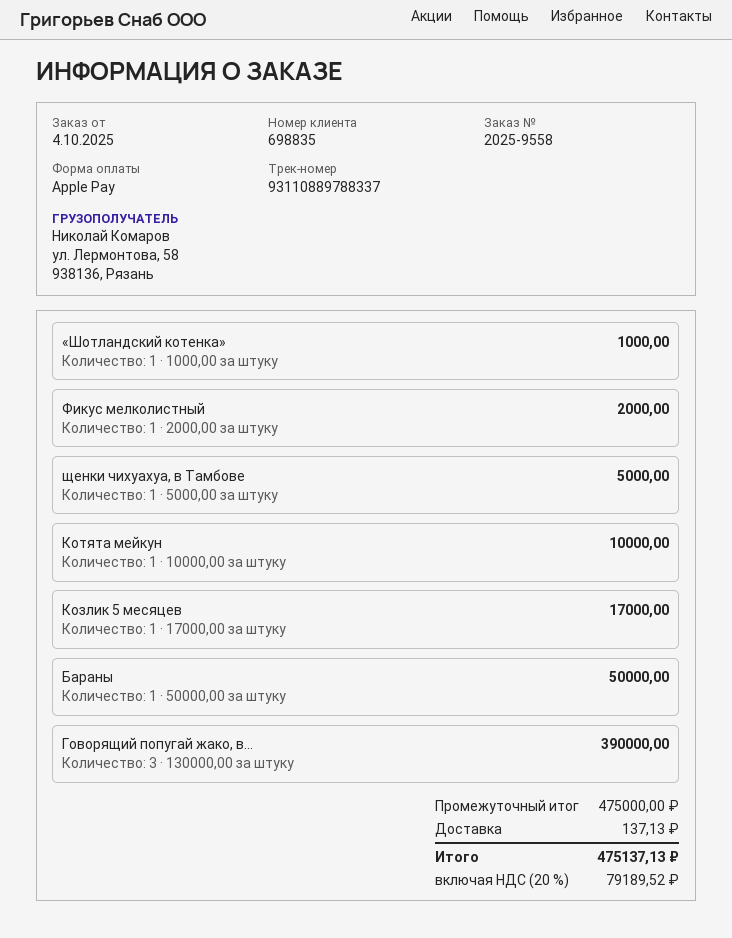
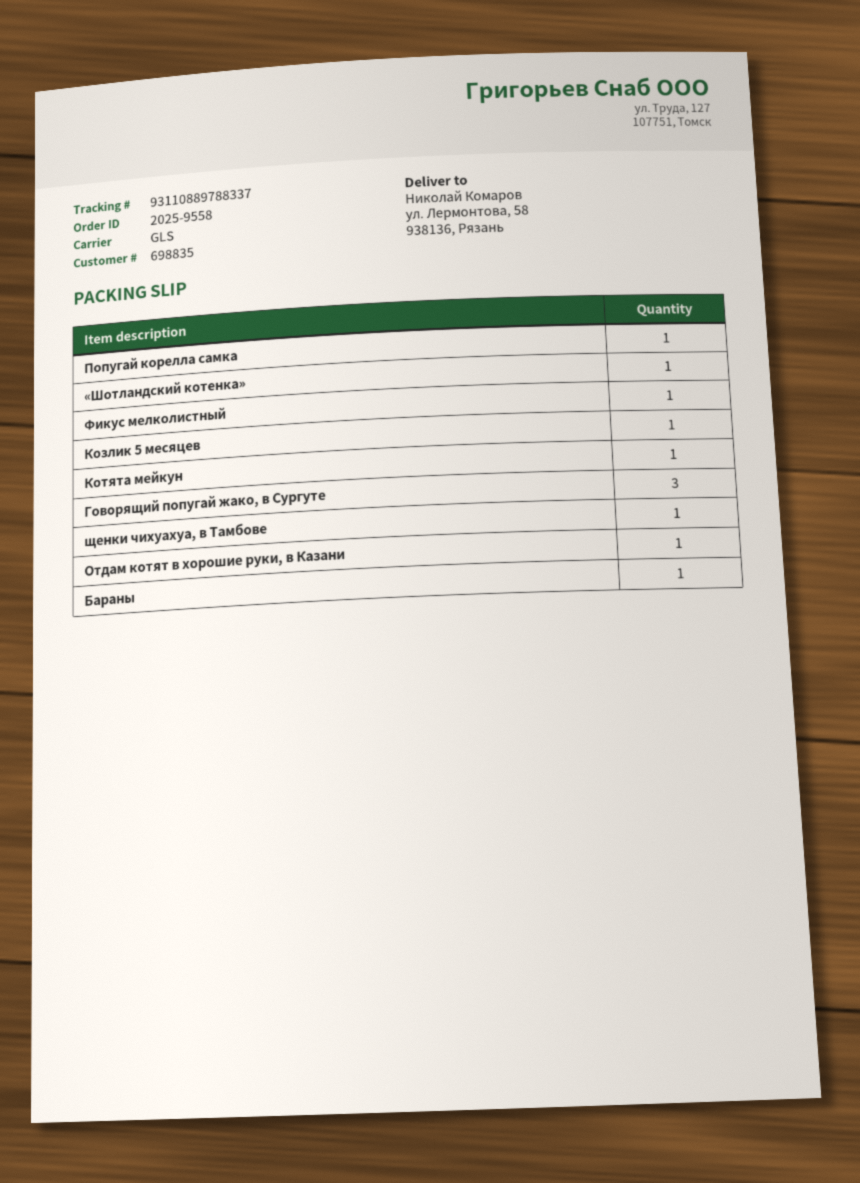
Попугай корелла самка: none -> 1
Отдам котят в хорошие руки, в Казани: none -> 1

